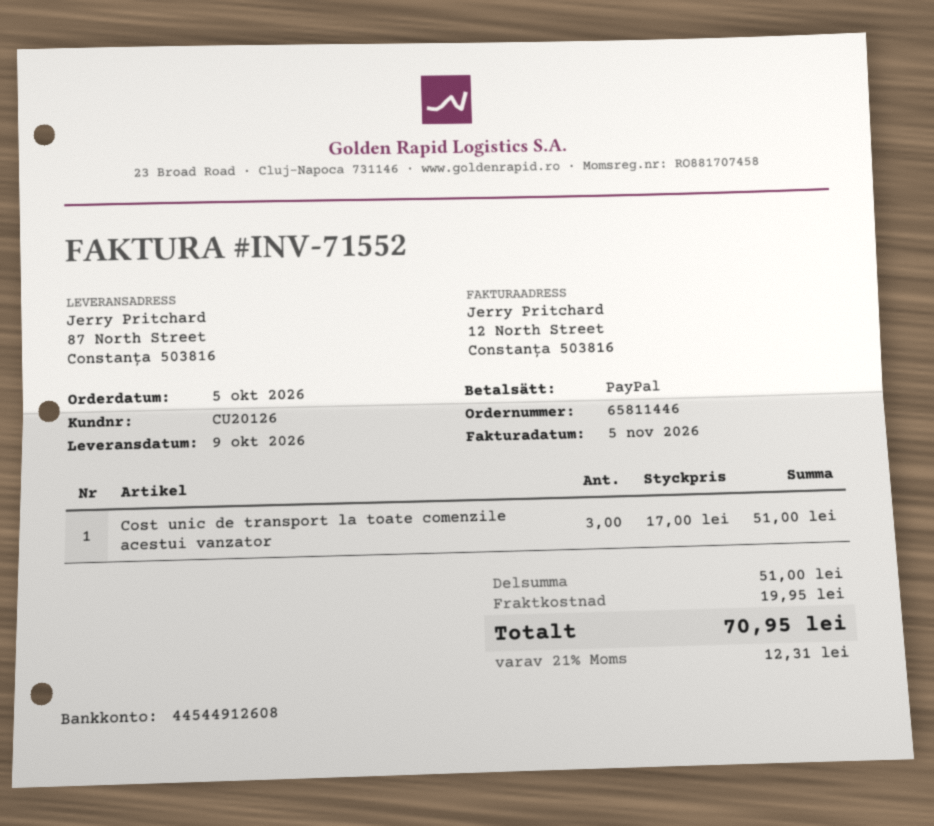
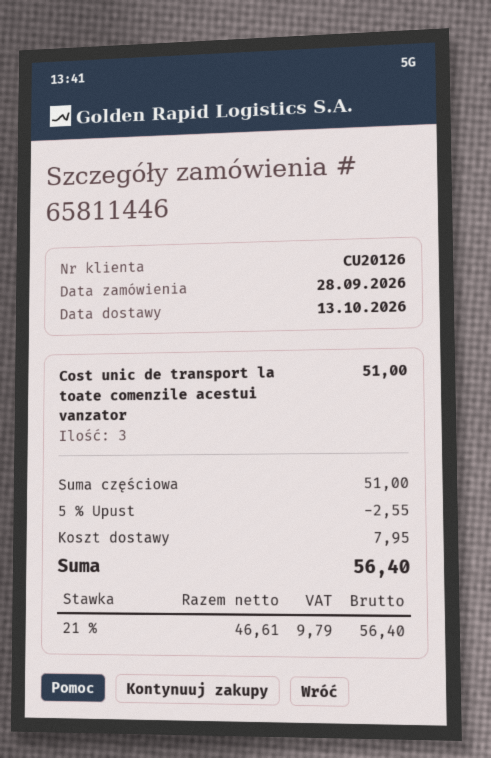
order date: 2026-10-05 -> 2026-09-28
delivery date: 2026-10-09 -> 2026-10-13
discount: none -> 5% = 2.55
shipping: 19.95 -> 7.95
tax: 21% = 12.31 -> 21% = 9.79
total: 70.95 -> 56.40

